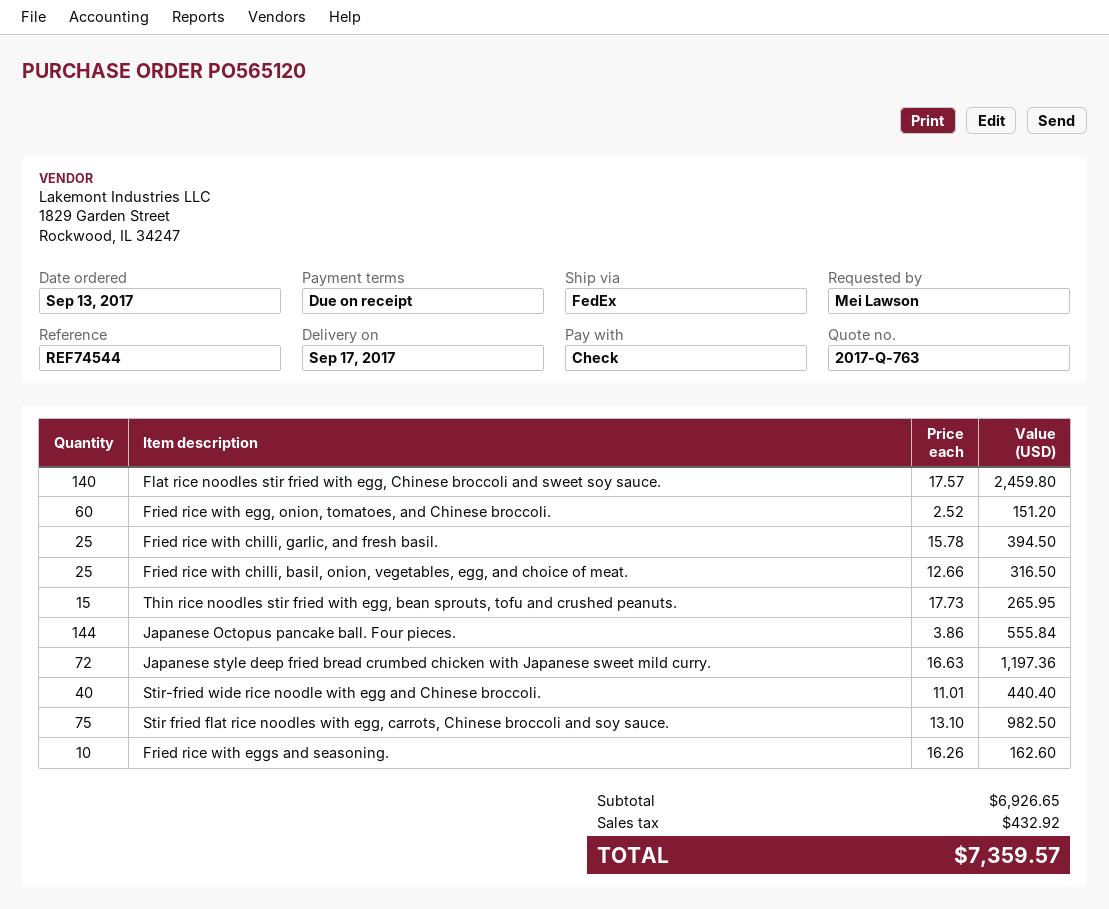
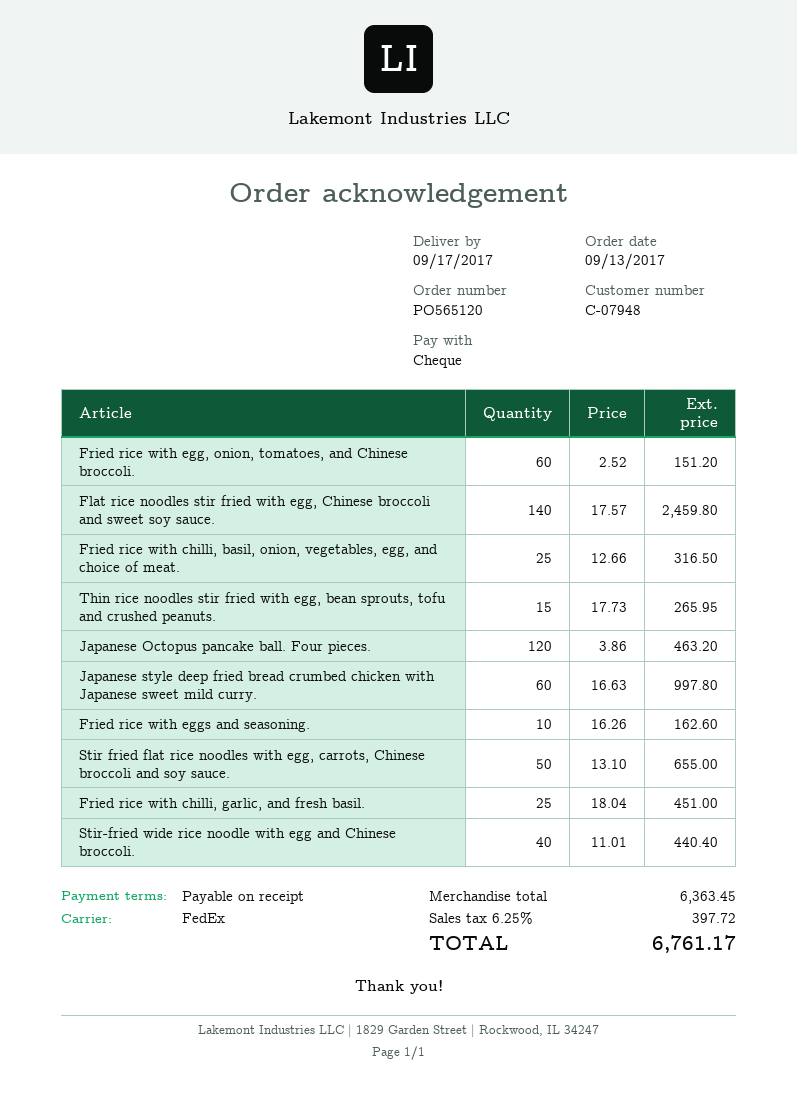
Fried rice with chilli, garlic, and fresh basil.: 25 x 15.78 = 394.50 -> 25 x 18.04 = 451.00
Japanese Octopus pancake ball. Four pieces.: 144 x 3.86 = 555.84 -> 120 x 3.86 = 463.20
Japanese style deep fried bread crumbed chicken with Japanese sweet mild curry.: 72 x 16.63 = 1197.36 -> 60 x 16.63 = 997.80
Stir fried flat rice noodles with egg, carrots, Chinese broccoli and soy sauce.: 75 x 13.10 = 982.50 -> 50 x 13.10 = 655.00
subtotal: 6926.65 -> 6363.45
tax: 432.92 -> 397.72
total: 7359.57 -> 6761.17

